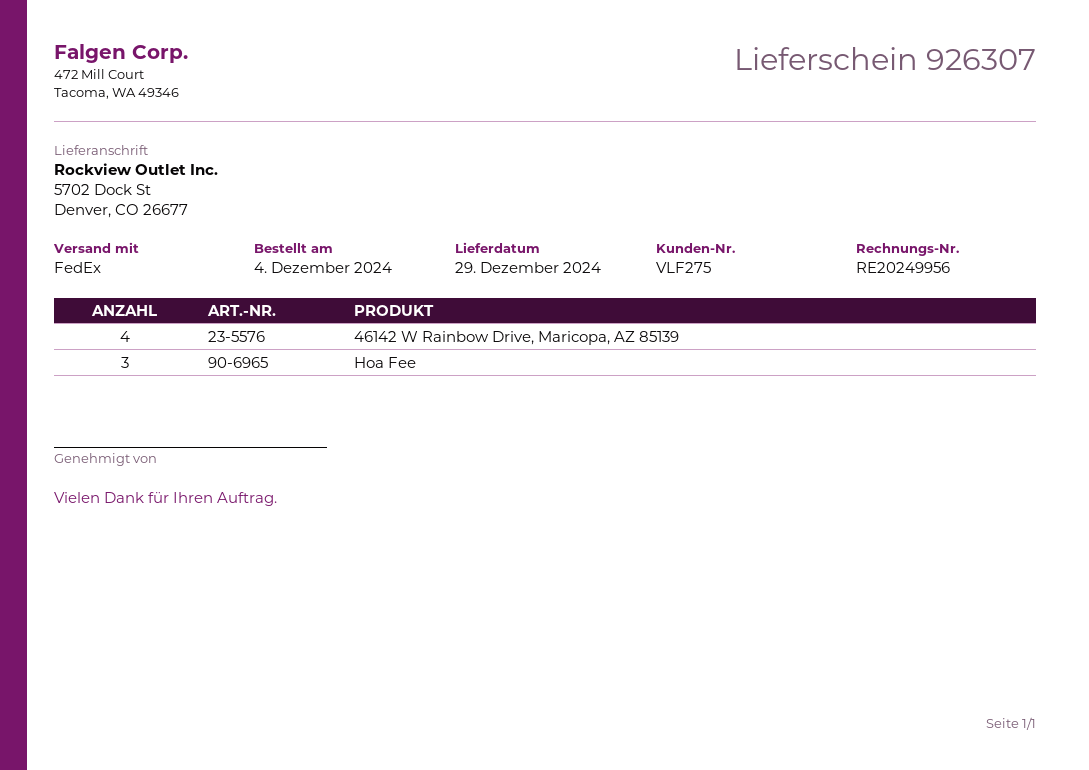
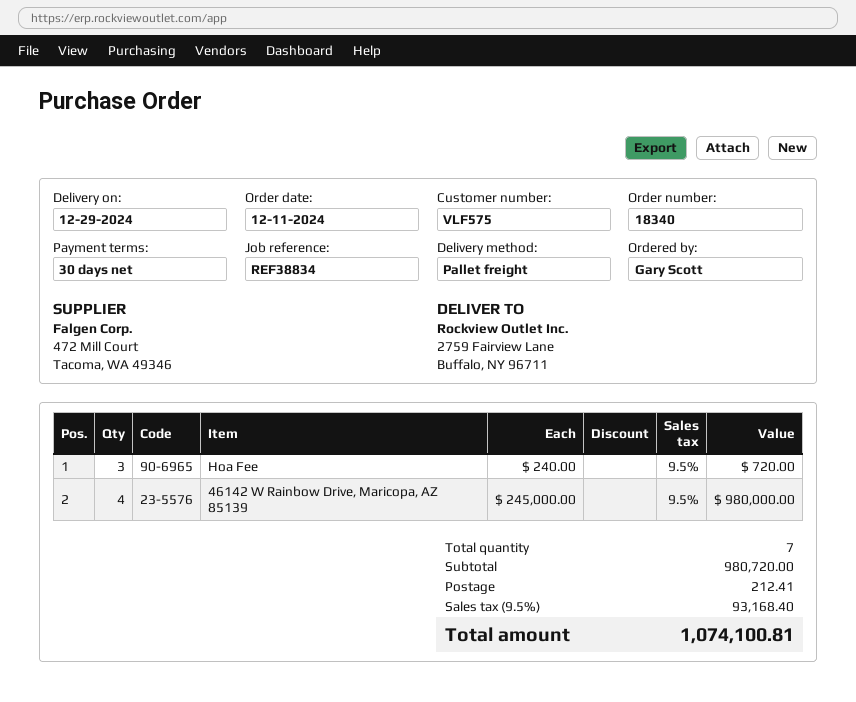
order date: 2024-12-04 -> 2024-12-11
customer number: VLF275 -> VLF575
shipping method: FedEx -> pallet freight
ship to: 5702 Dock St, Denver, CO 26677 -> 2759 Fairview Lane, Buffalo, NY 96711

